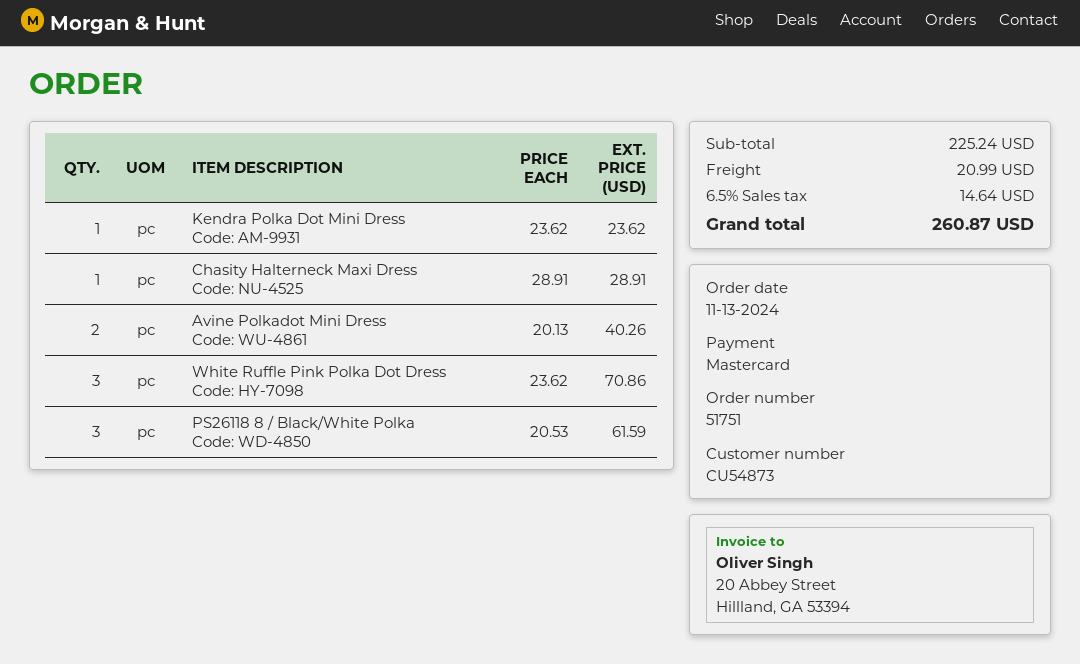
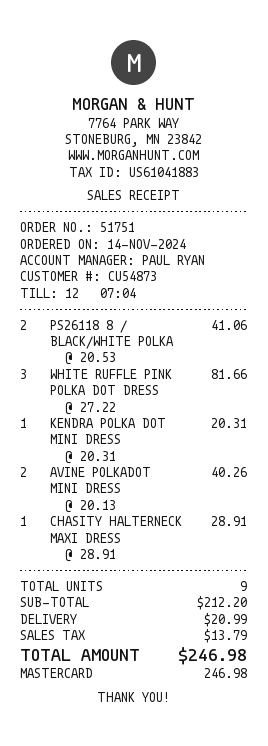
order date: 2024-11-13 -> 2024-11-14
Kendra Polka Dot Mini Dress: 1 x 23.62 = 23.62 -> 1 x 20.31 = 20.31
White Ruffle Pink Polka Dot Dress: 3 x 23.62 = 70.86 -> 3 x 27.22 = 81.66
PS26118 8 / Black/White Polka: 3 x 20.53 = 61.59 -> 2 x 20.53 = 41.06
subtotal: 225.24 -> 212.20
tax: 14.64 -> 13.79
total: 260.87 -> 246.98

